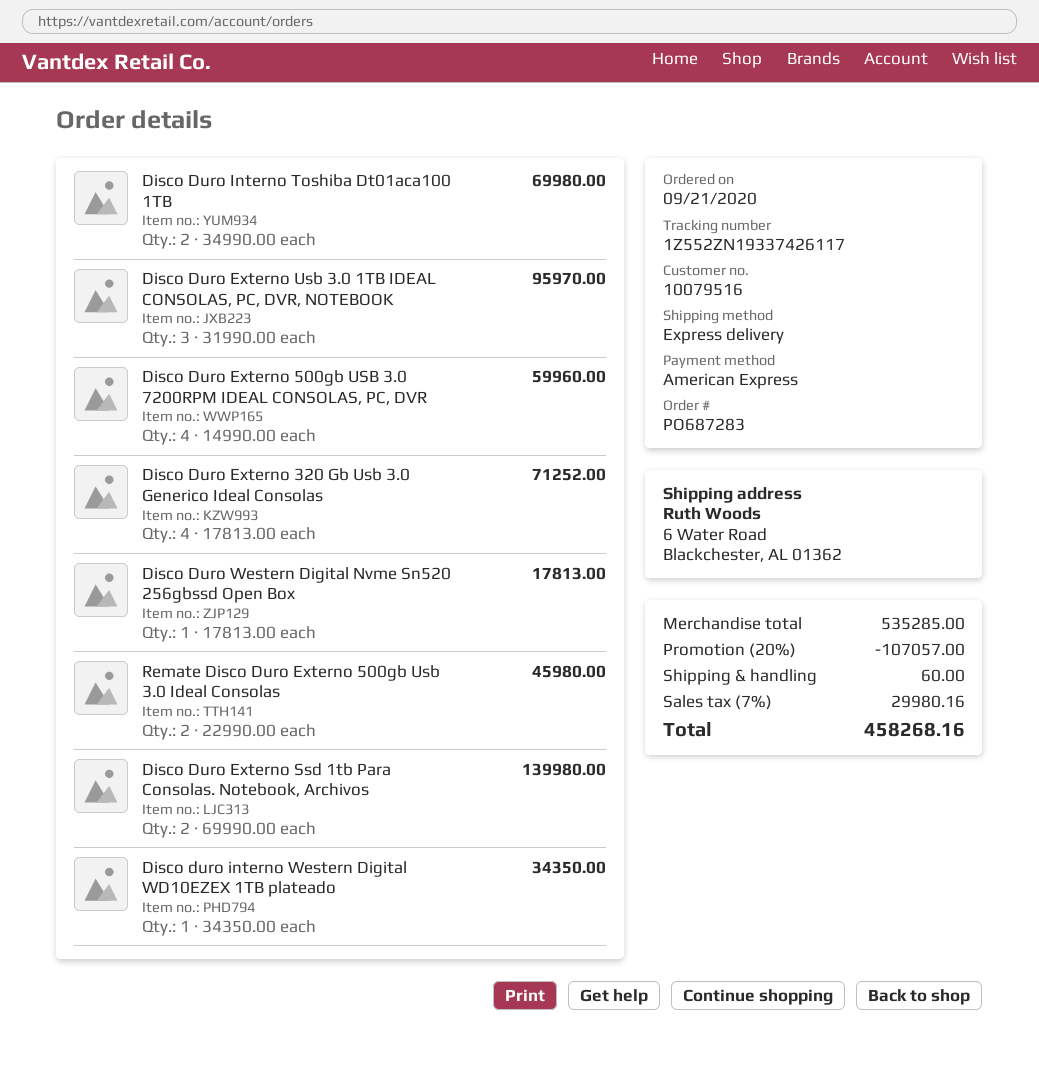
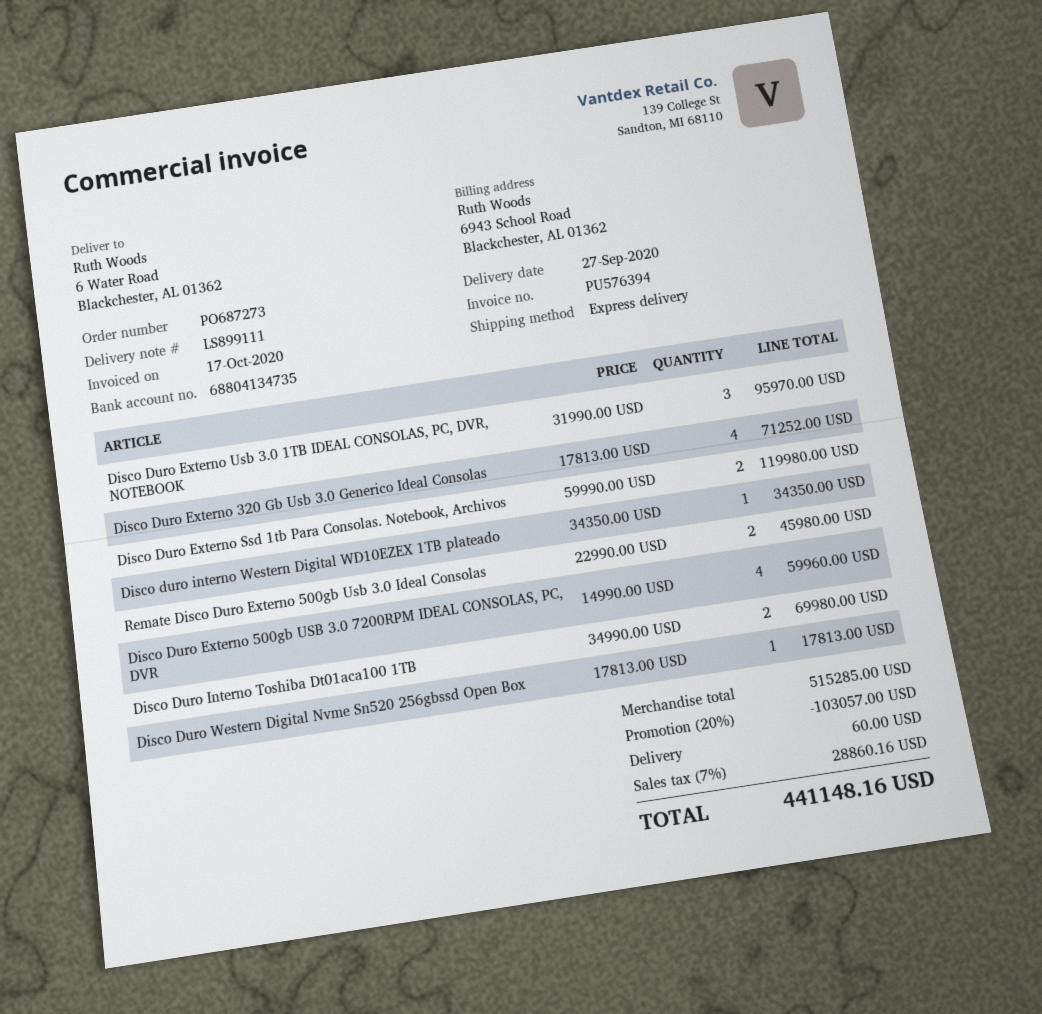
order number: PO687283 -> PO687273
Disco Duro Externo Ssd 1tb Para Consolas. Notebook, Archivos: 2 x 69990.00 = 139980.00 -> 2 x 59990.00 = 119980.00
subtotal: 535285.00 -> 515285.00
discount: 20% = 107057.00 -> 20% = 103057.00
tax: 7% = 29980.16 -> 7% = 28860.16
total: 458268.16 -> 441148.16

